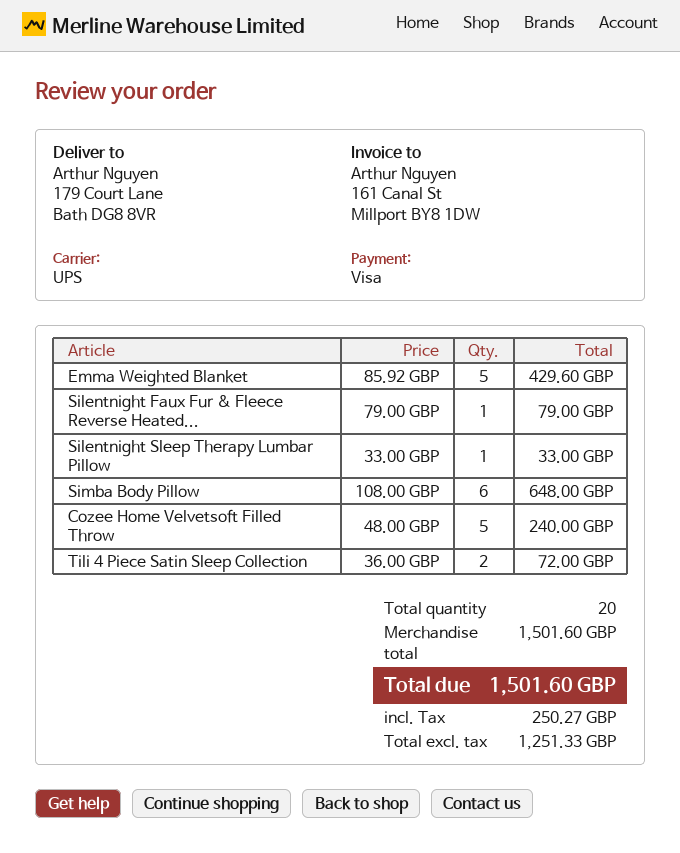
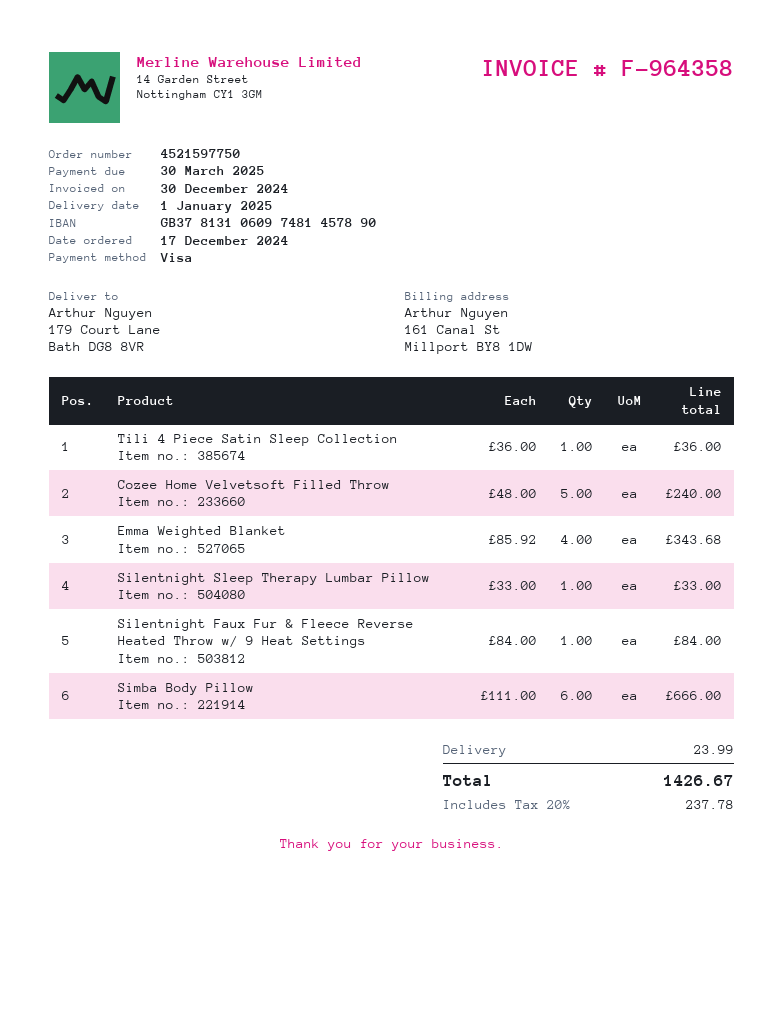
Emma Weighted Blanket: 5 x 85.92 = 429.60 -> 4 x 85.92 = 343.68
Silentnight Faux Fur & Fleece Reverse Heated...: 1 x 79.00 = 79.00 -> 1 x 84.00 = 84.00
Simba Body Pillow: 6 x 108.00 = 648.00 -> 6 x 111.00 = 666.00
Tili 4 Piece Satin Sleep Collection: 2 x 36.00 = 72.00 -> 1 x 36.00 = 36.00
shipping: none -> 23.99
tax: 250.27 -> 237.78
total: 1501.60 -> 1426.67

